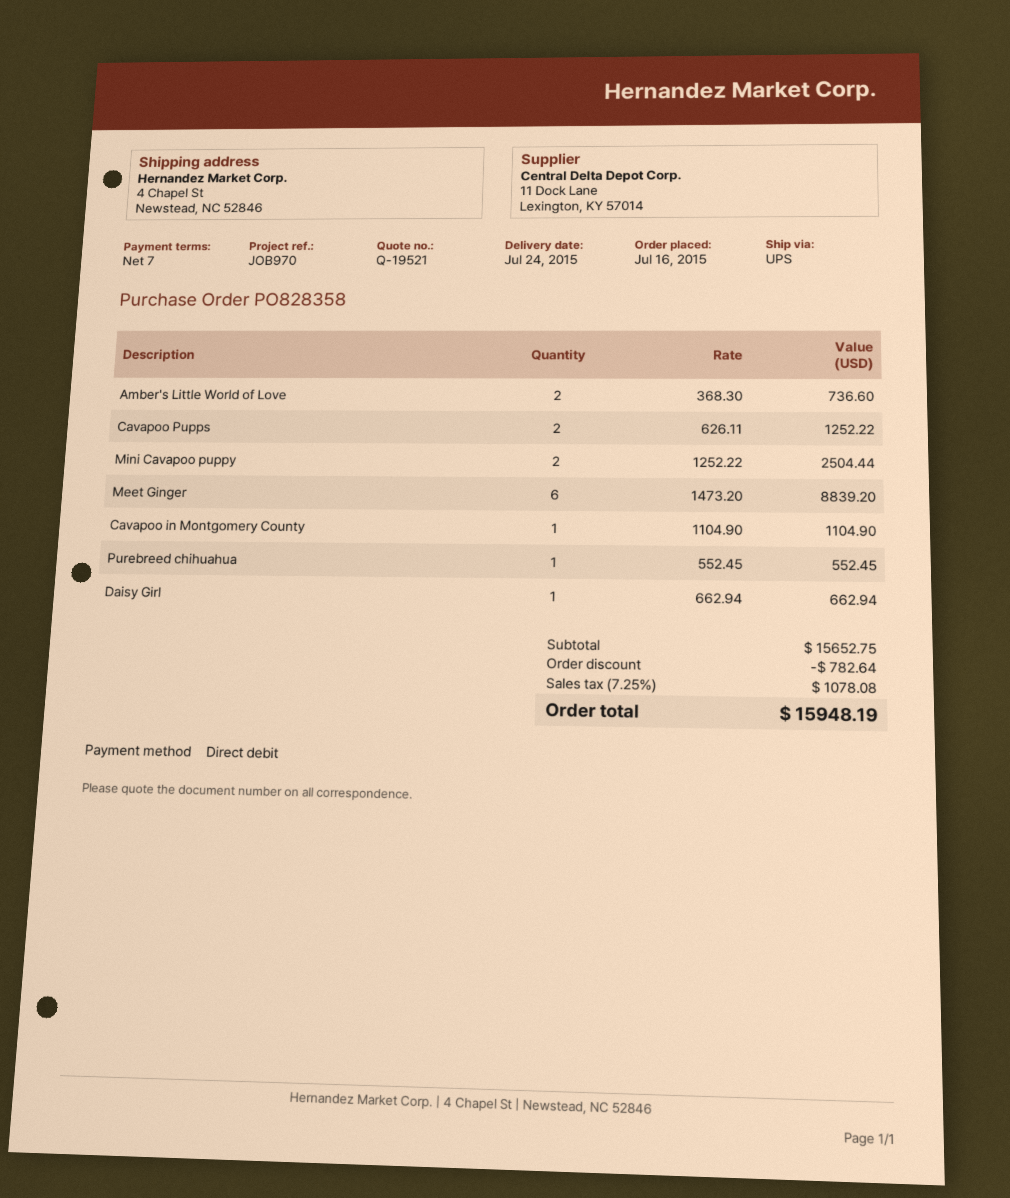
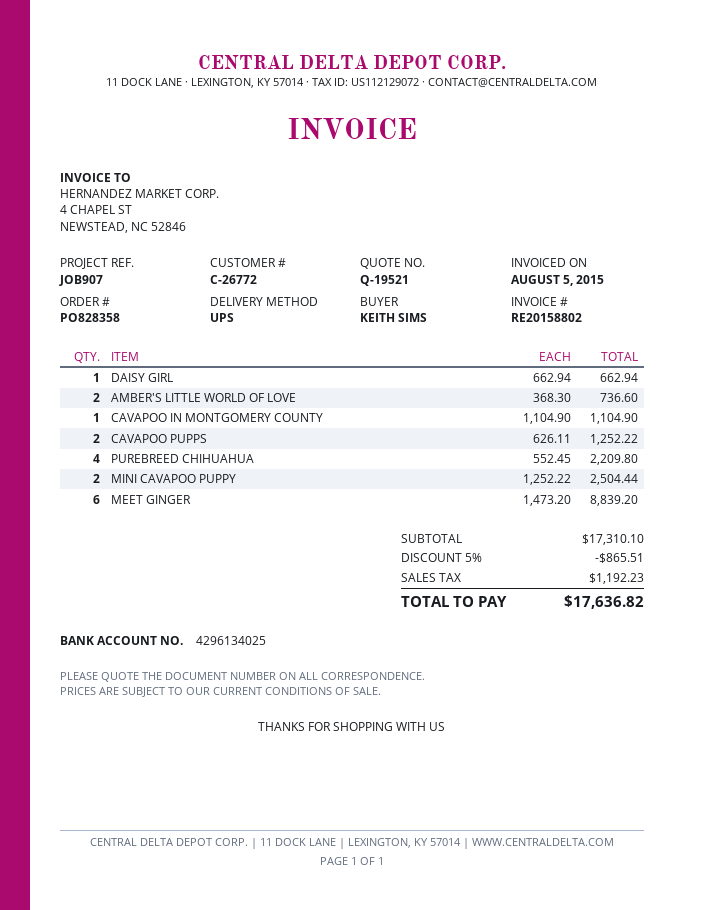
reference: JOB970 -> JOB907
Purebreed chihuahua: 1 x 552.45 = 552.45 -> 4 x 552.45 = 2209.80
subtotal: 15652.75 -> 17310.10
discount: 782.64 -> 865.51
tax: 1078.08 -> 1192.23
total: 15948.19 -> 17636.82

